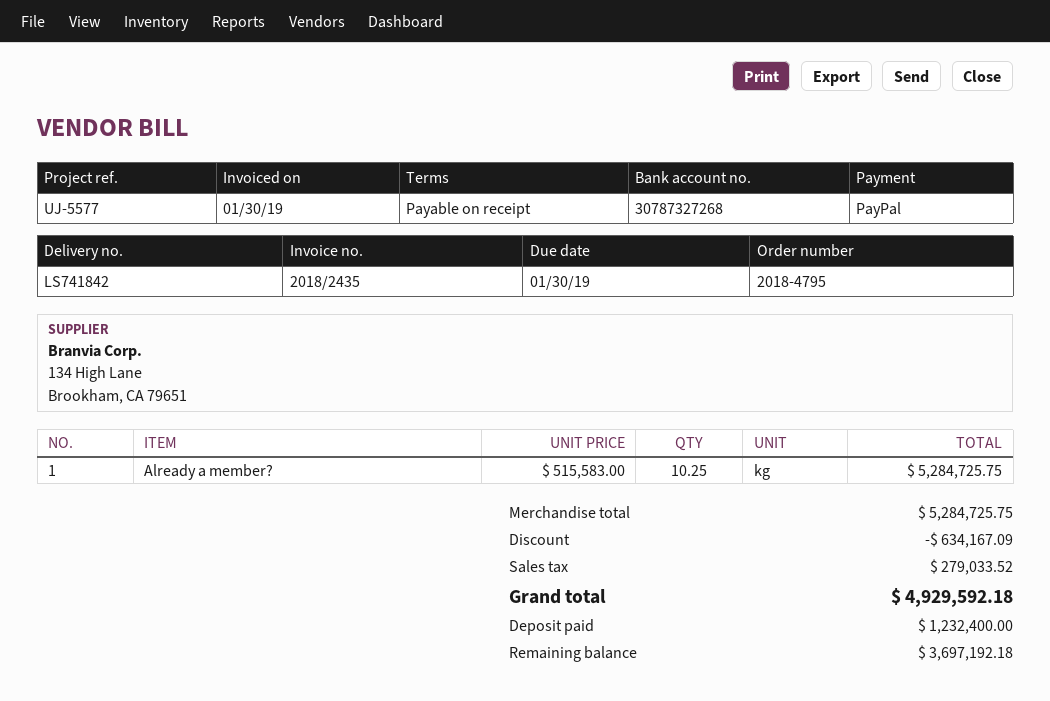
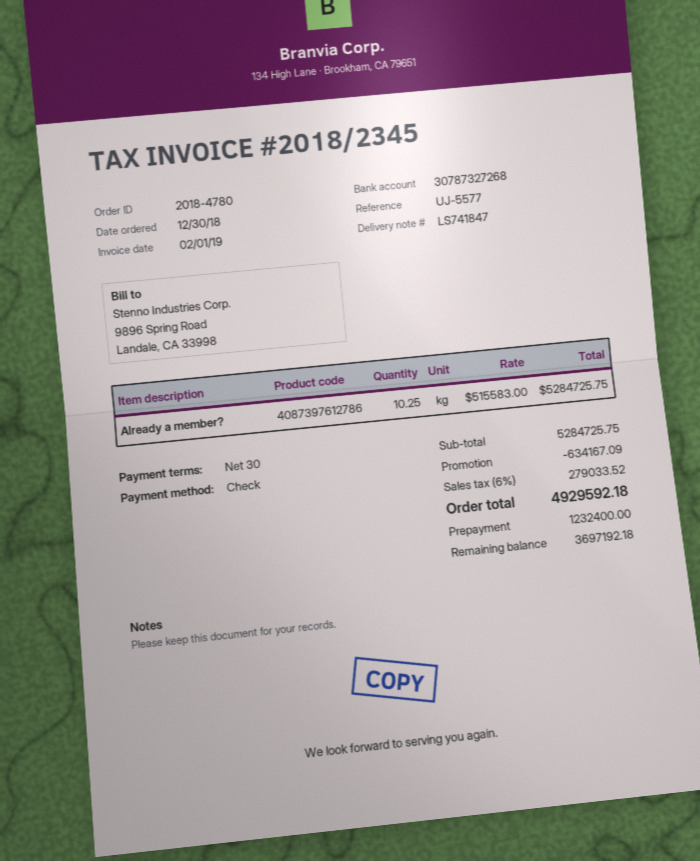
order number: 2018-4795 -> 2018-4780
delivery note number: LS741842 -> LS741847
invoice number: 2018/2435 -> 2018/2345
invoice date: 2019-01-30 -> 2019-02-01
payment terms: on receipt -> 30 days
payment method: PayPal -> cheque

